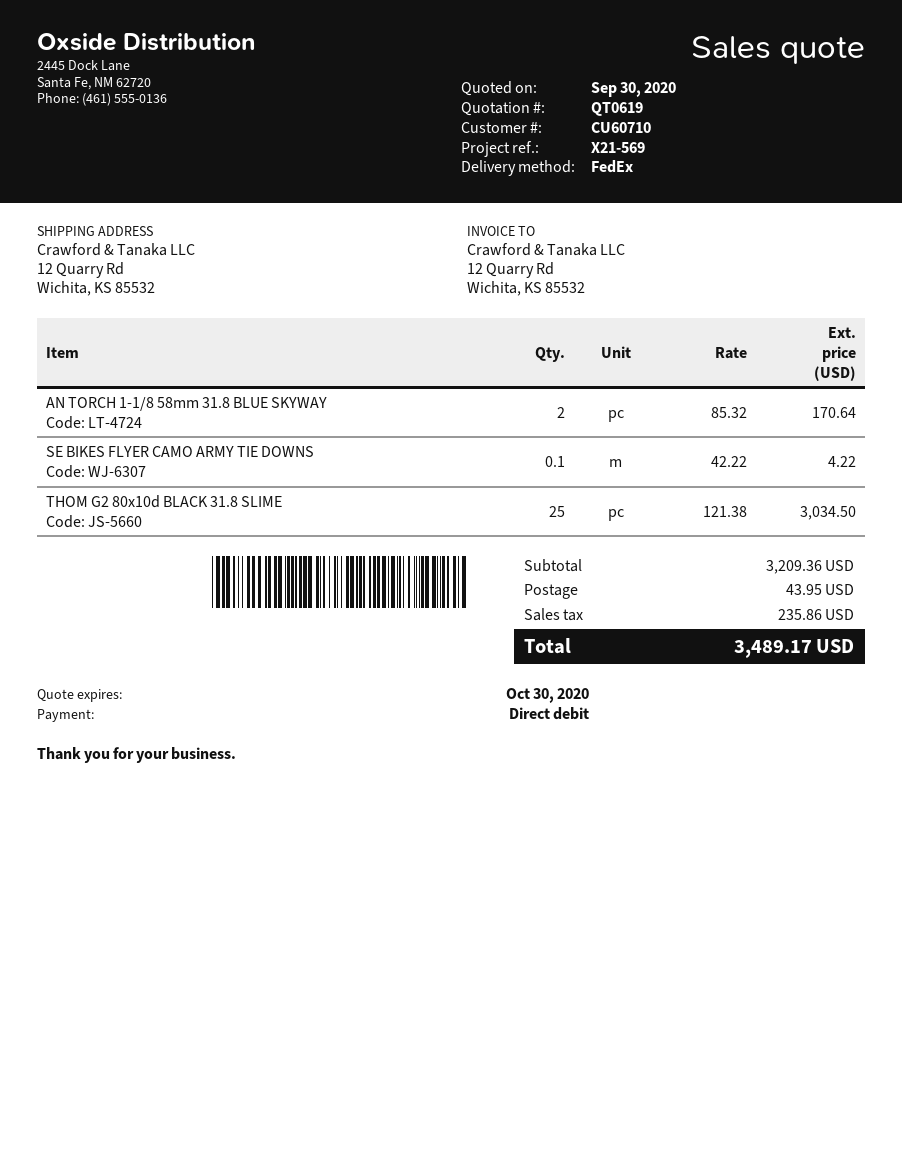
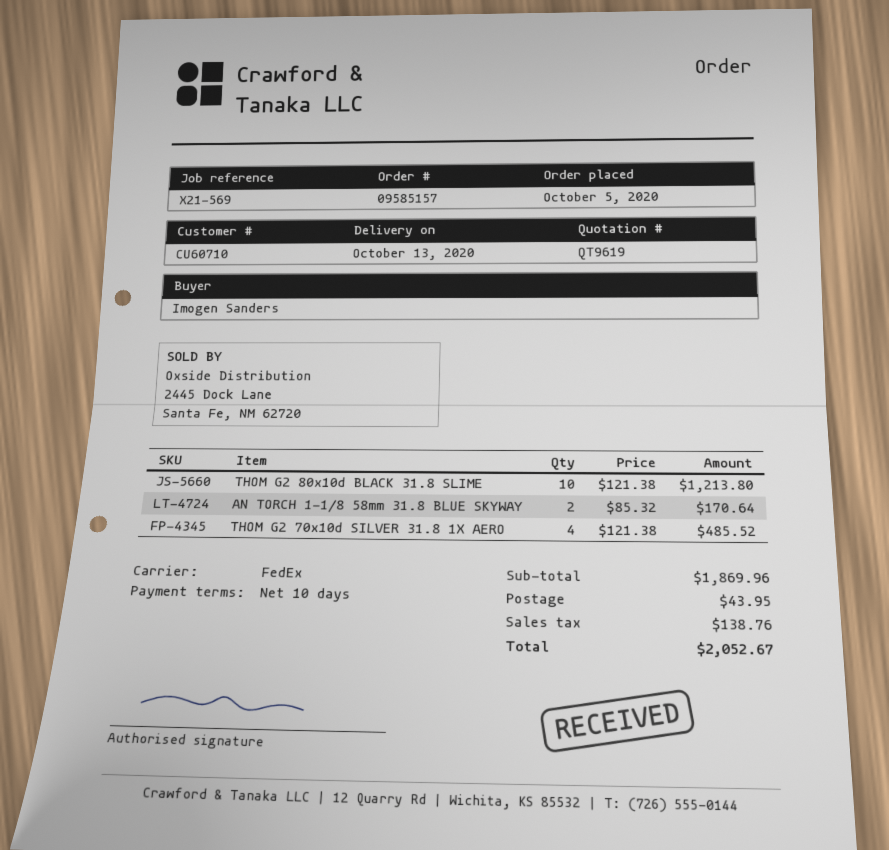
quote number: QT0619 -> QT9619
SE BIKES FLYER CAMO ARMY TIE DOWNS: 0.1 x 42.22 = 4.22 -> none
THOM G2 80x10d BLACK 31.8 SLIME: 25 x 121.38 = 3034.50 -> 10 x 121.38 = 1213.80
THOM G2 70x10d SILVER 31.8 1X AERO: none -> 4 x 121.38 = 485.52
subtotal: 3209.36 -> 1869.96
tax: 235.86 -> 138.76
total: 3489.17 -> 2052.67

